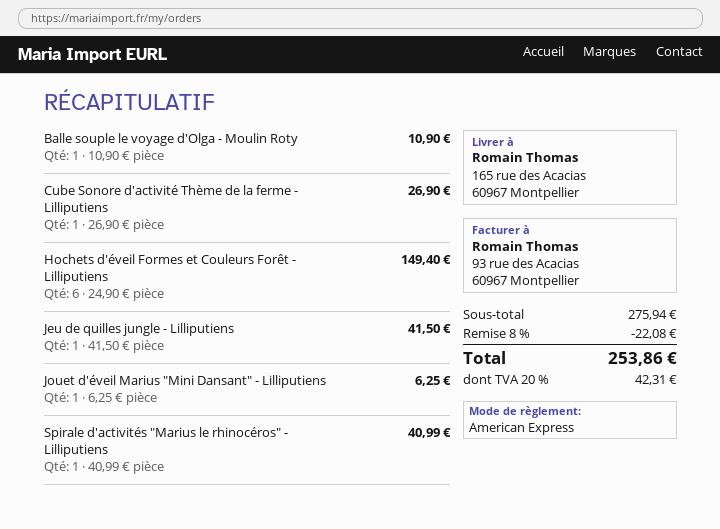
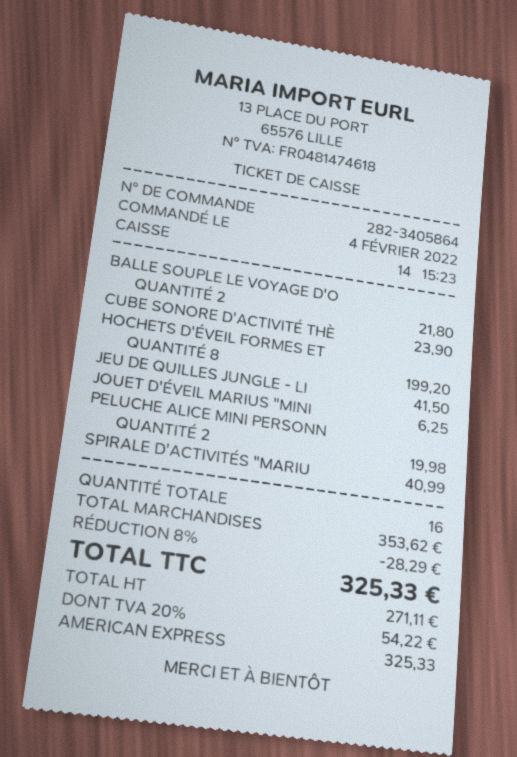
Balle souple le voyage d'Olga - Moulin Roty: 1 for 10.90 -> 2 for 21.80
Cube Sonore d'activité Thème de la ferme - Lilliputiens: 1 for 26.90 -> 1 for 23.90
Hochets d'éveil Formes et Couleurs Forêt - Lilliputiens: 6 for 149.40 -> 8 for 199.20
PELUCHE ALICE MINI PERSONN: none -> 2 for 19.98
subtotal: 275.94 -> 353.62
discount: 8% = 22.08 -> 8% = 28.29
tax: 20% = 42.31 -> 20% = 54.22
total: 253.86 -> 325.33

